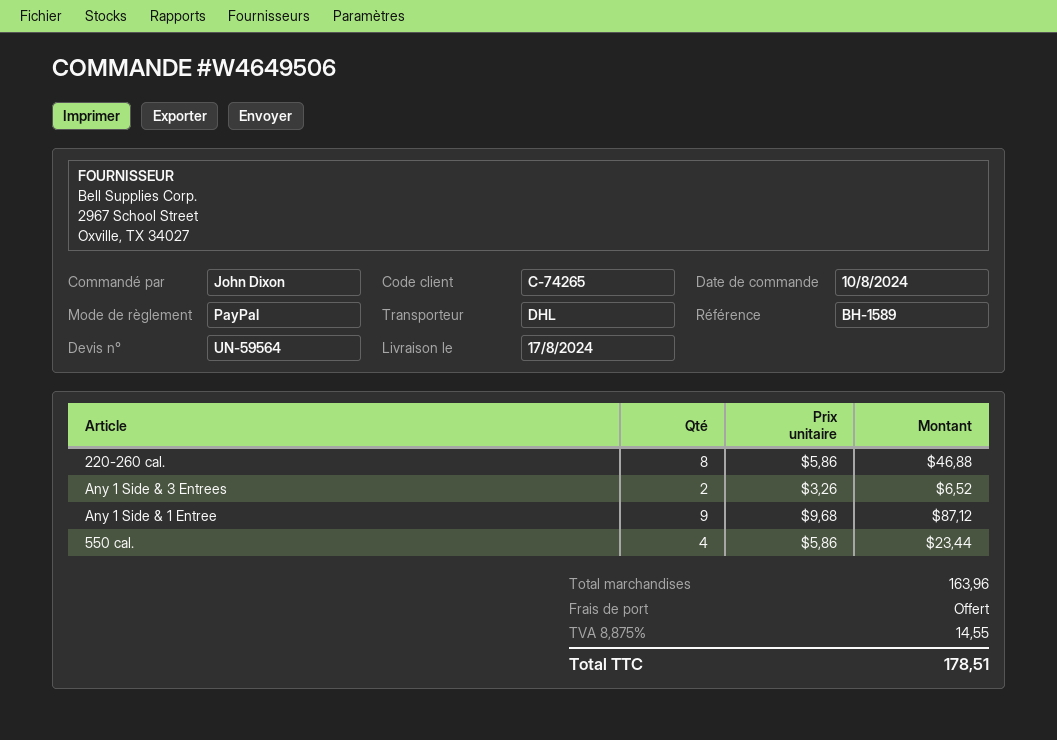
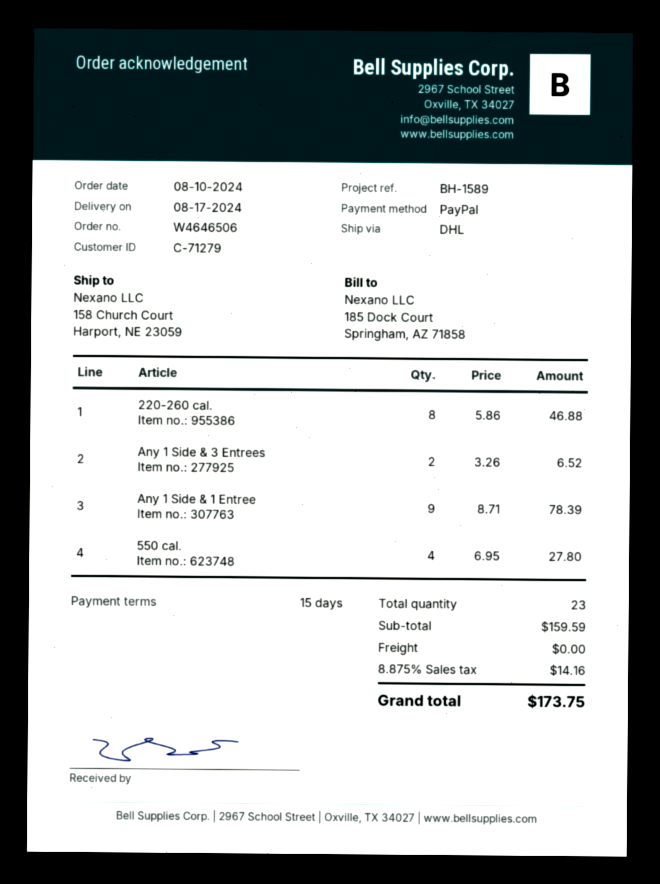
order number: W4649506 -> W4646506
customer number: C-74265 -> C-71279
Any 1 Side & 1 Entree: 9 x 9.68 = 87.12 -> 9 x 8.71 = 78.39
550 cal.: 4 x 5.86 = 23.44 -> 4 x 6.95 = 27.80
subtotal: 163.96 -> 159.59
tax: 8.875% = 14.55 -> 8.875% = 14.16
total: 178.51 -> 173.75

